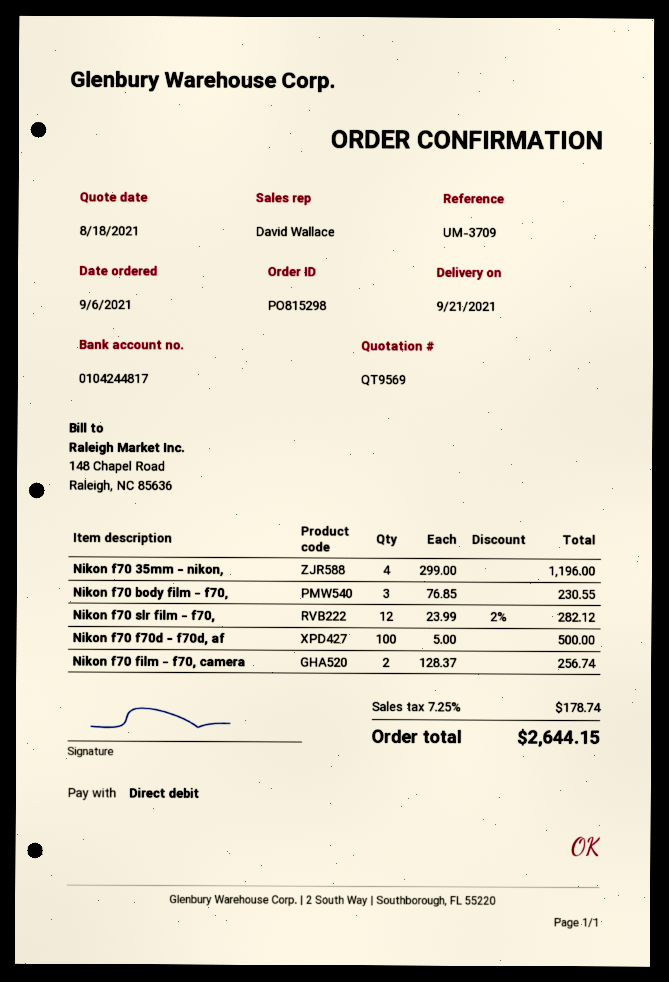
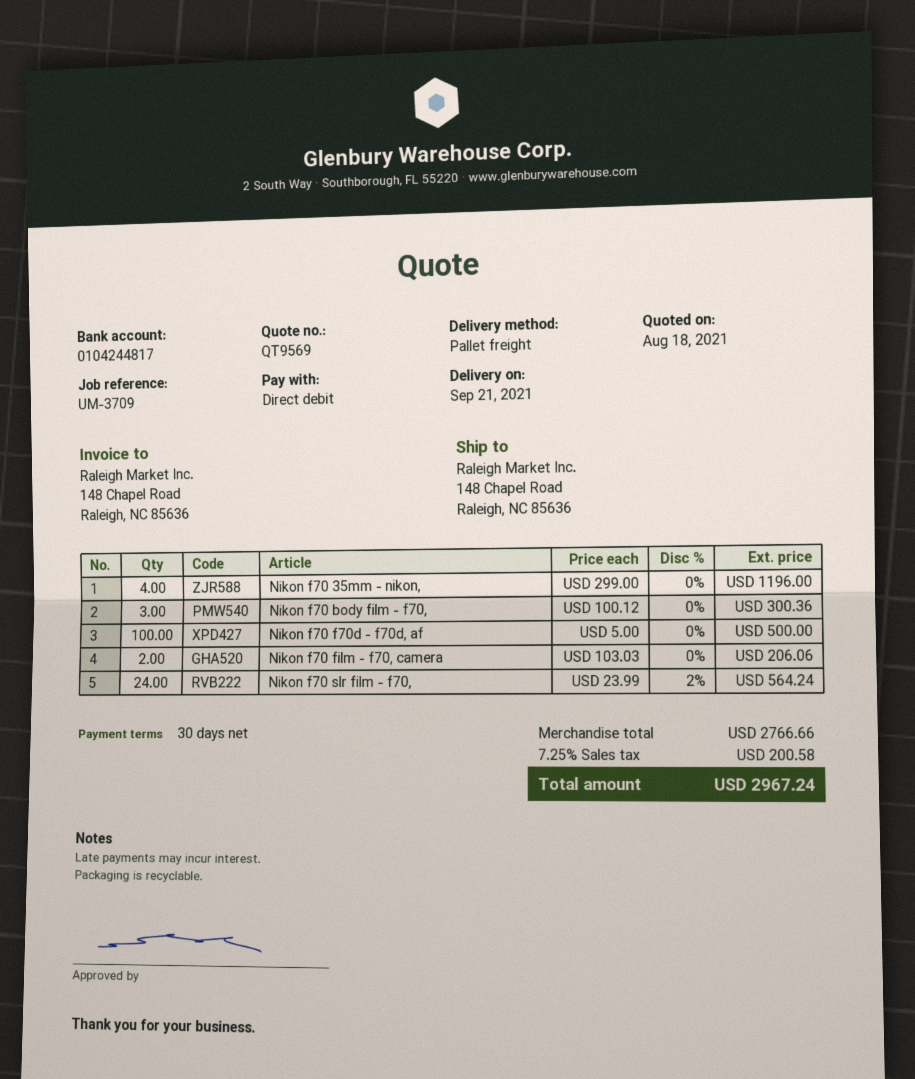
Nikon f70 body film - f70,: 3 x 76.85 = 230.55 -> 3 x 100.12 = 300.36
Nikon f70 slr film - f70,: 12 x 23.99 - 2% = 282.12 -> 24 x 23.99 - 2% = 564.24
Nikon f70 film - f70, camera: 2 x 128.37 = 256.74 -> 2 x 103.03 = 206.06
tax: 7.25% = 178.74 -> 7.25% = 200.58
total: 2644.15 -> 2967.24

